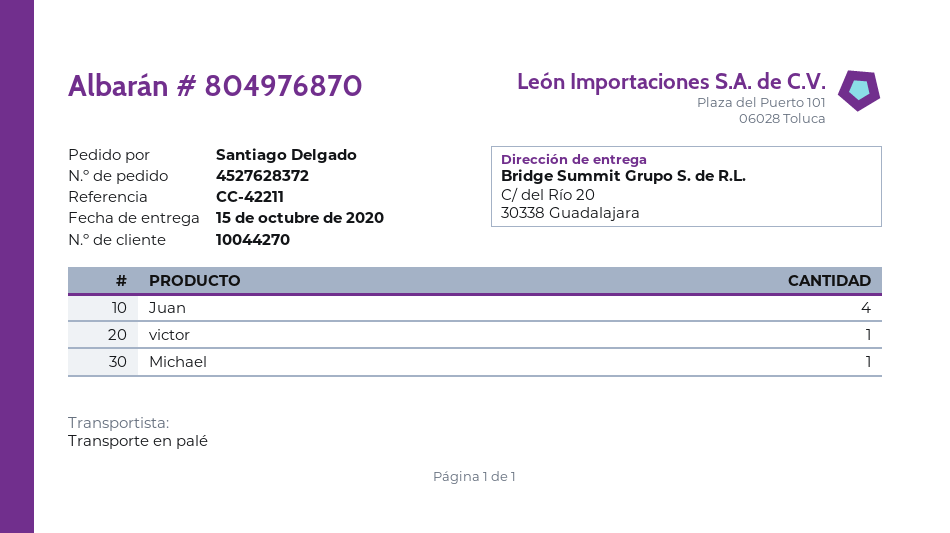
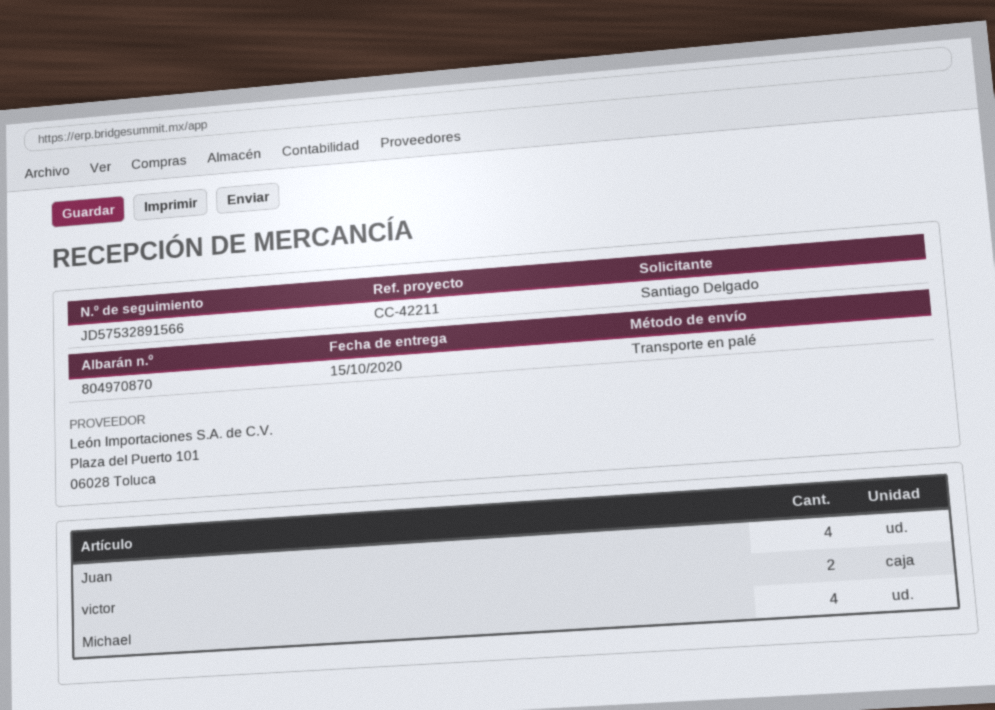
delivery note number: 804976870 -> 804970870
victor: 1 -> 2
Michael: 1 -> 4

